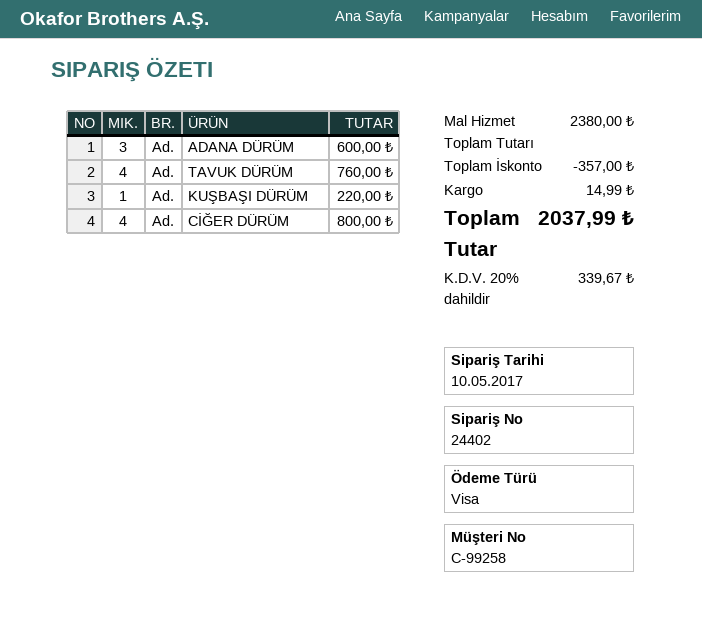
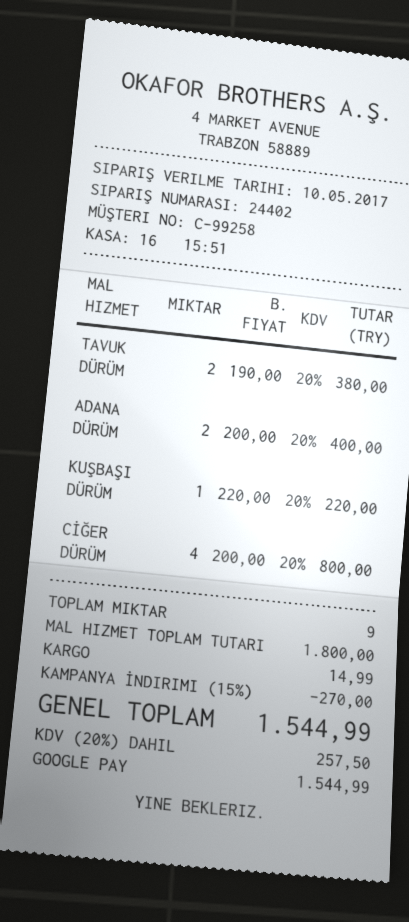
payment method: Visa -> Google Pay
ADANA DÜRÜM: 3 for 600.00 -> 2 for 400.00
TAVUK DÜRÜM: 4 for 760.00 -> 2 for 380.00
subtotal: 2380.00 -> 1800.00
discount: 357.00 -> 270.00
tax: 20% = 339.67 -> 20% = 257.50
total: 2037.99 -> 1544.99

